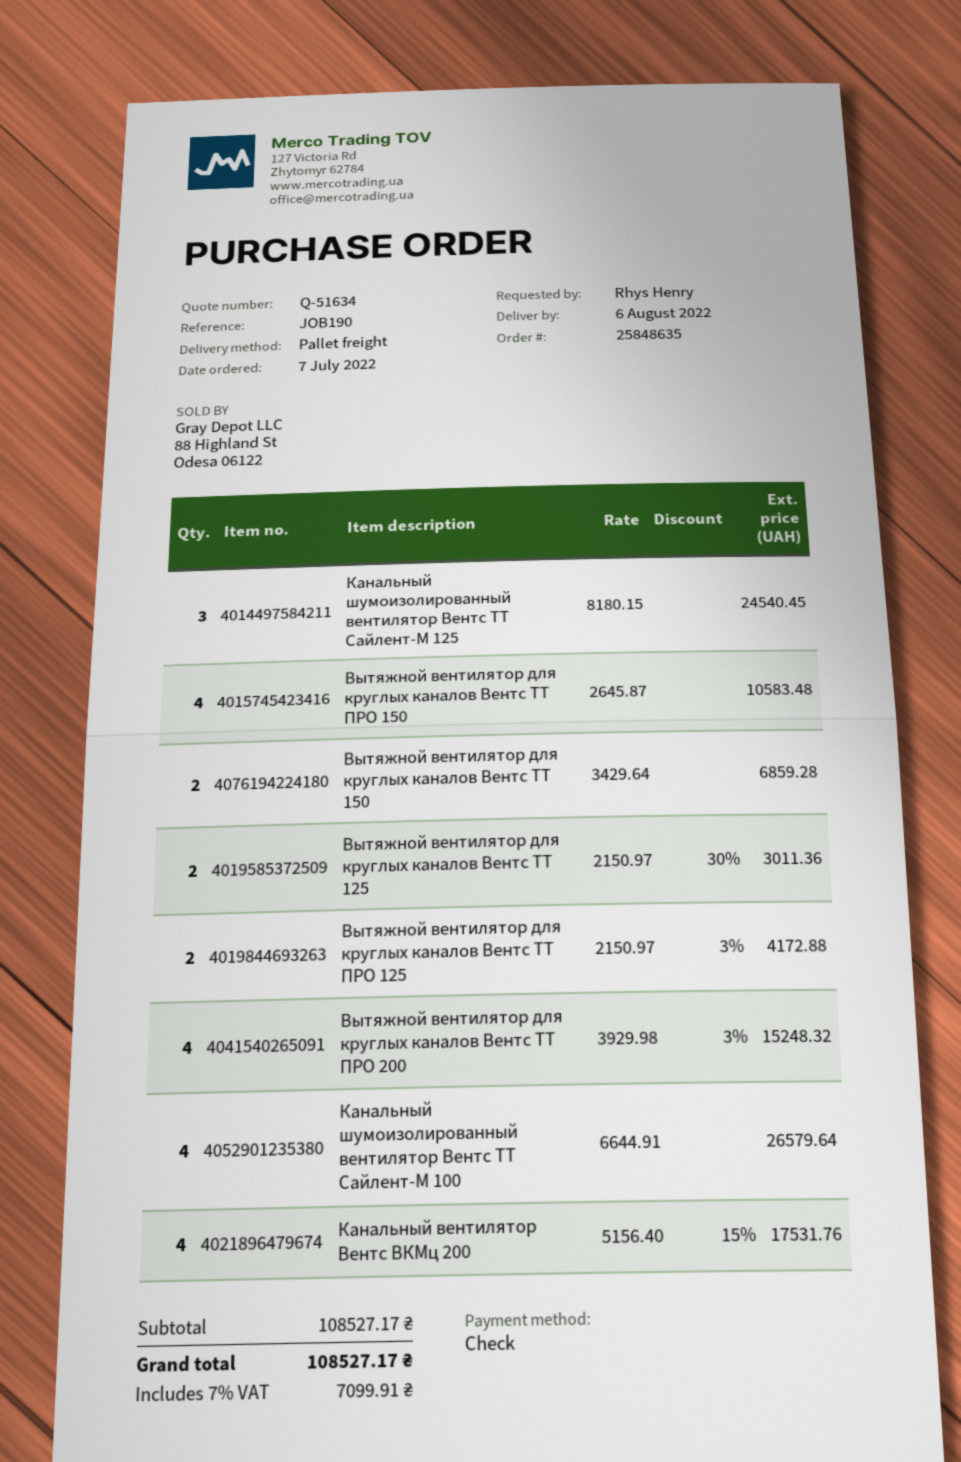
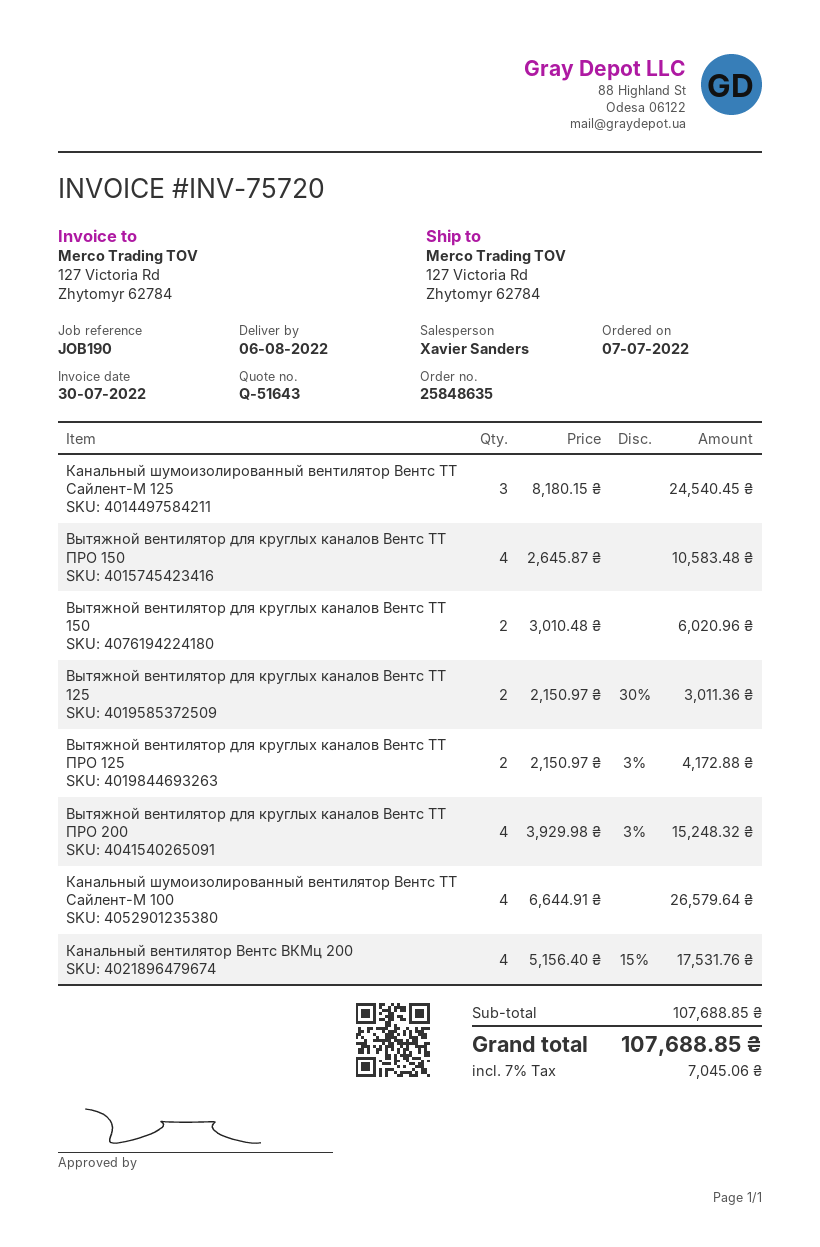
quote number: Q-51634 -> Q-51643
Вытяжной вентилятор для круглых каналов Вентс ТТ 150: 2 x 3429.64 = 6859.28 -> 2 x 3010.48 = 6020.96
subtotal: 108527.17 -> 107688.85
tax: 7% = 7099.91 -> 7% = 7045.06
total: 108527.17 -> 107688.85

